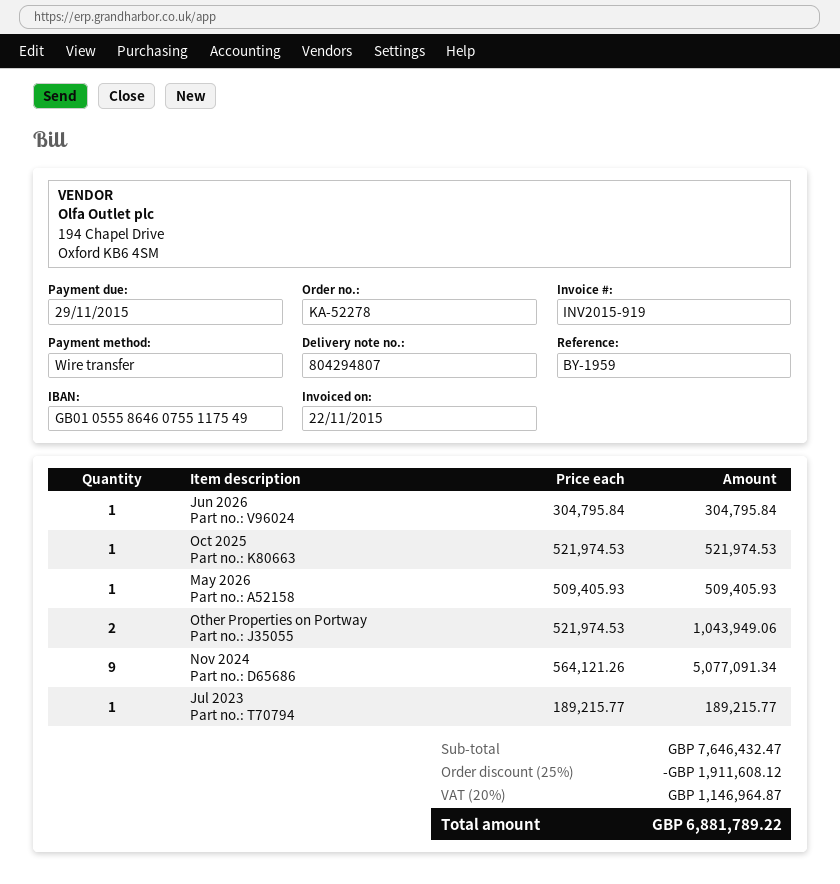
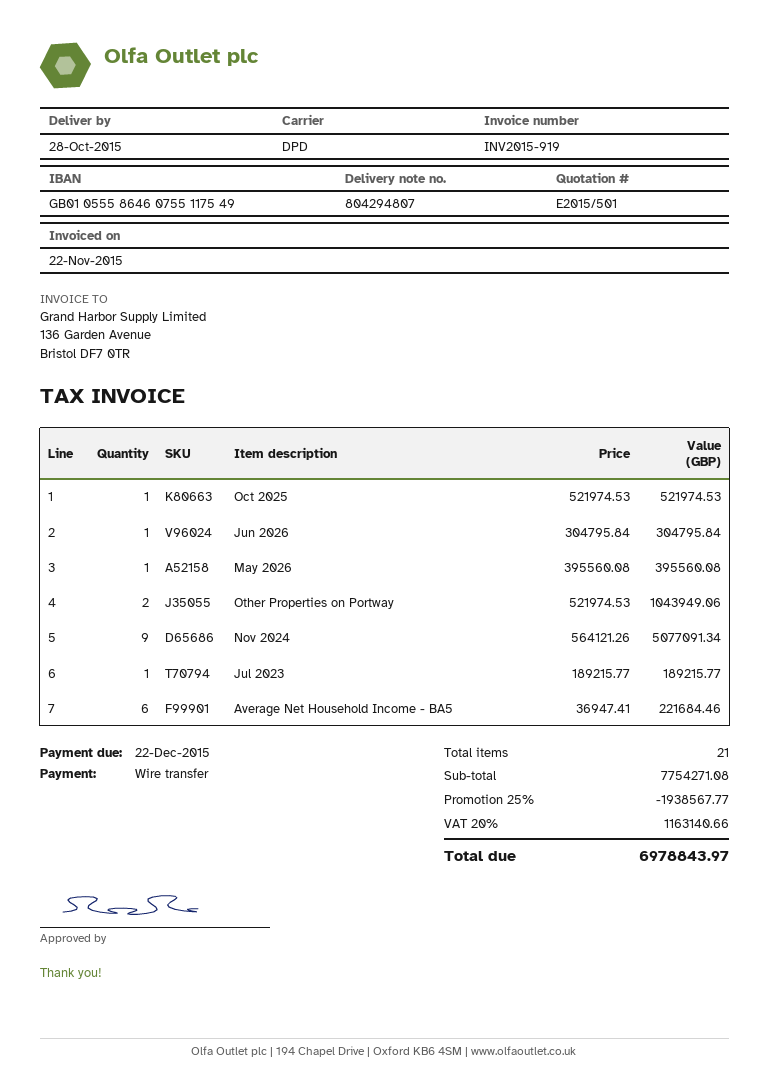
due date: 2015-11-29 -> 2015-12-22
May 2026: 1 x 509405.93 = 509405.93 -> 1 x 395560.08 = 395560.08
Average Net Household Income - BA5: none -> 6 x 36947.41 = 221684.46
subtotal: 7646432.47 -> 7754271.08
discount: 25% = 1911608.12 -> 25% = 1938567.77
tax: 20% = 1146964.87 -> 20% = 1163140.66
total: 6881789.22 -> 6978843.97

